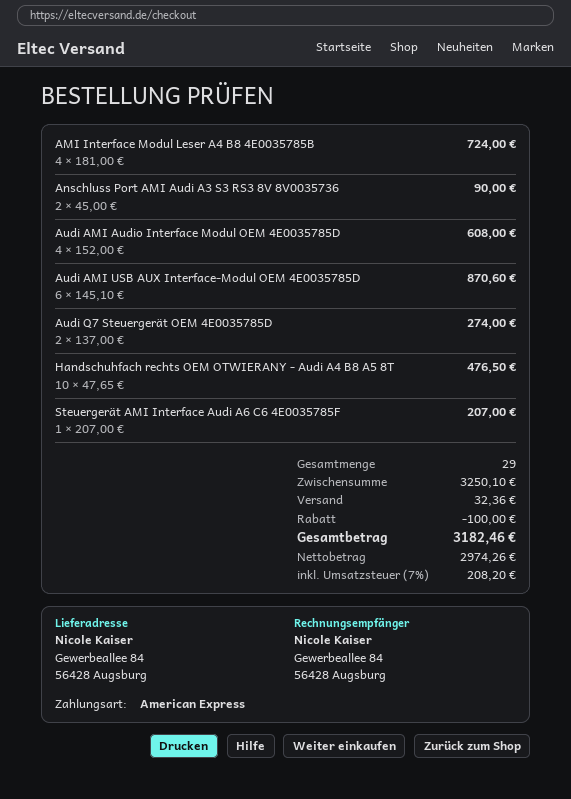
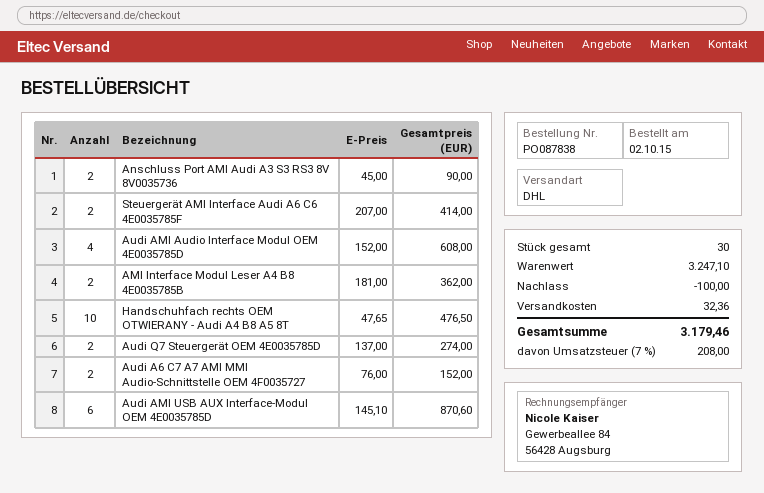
AMI Interface Modul Leser A4 B8 4E0035785B: 4 x 181.00 = 724.00 -> 2 x 181.00 = 362.00
Steuergerät AMI Interface Audi A6 C6 4E0035785F: 1 x 207.00 = 207.00 -> 2 x 207.00 = 414.00
Audi A6 C7 A7 AMI MMI Audio-Schnittstelle OEM 4F0035727: none -> 2 x 76.00 = 152.00
total quantity: 29 -> 30
subtotal: 3250.10 -> 3247.10
tax: 7% = 208.20 -> 7% = 208.00
total: 3182.46 -> 3179.46

